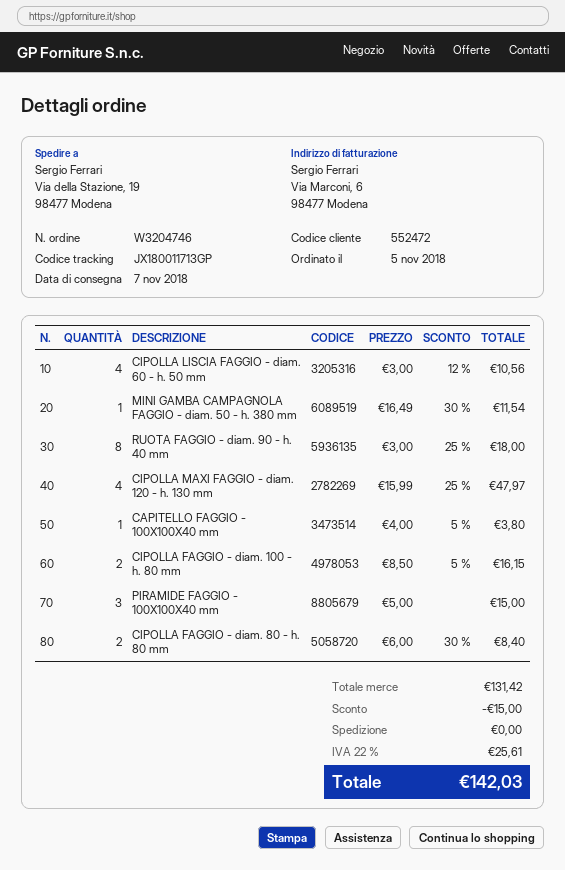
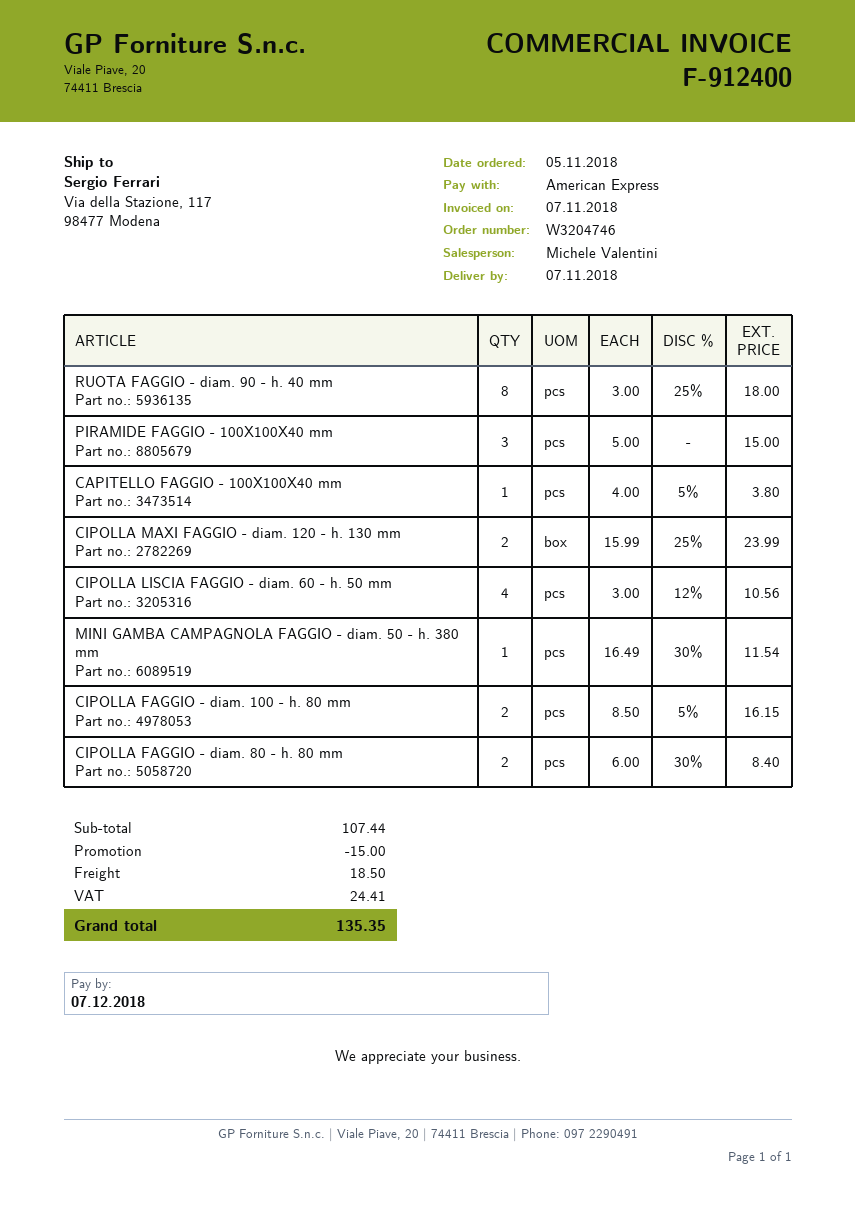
ship to: Via della Stazione, 19, 98477 Modena -> Via della Stazione, 117, 98477 Modena
CIPOLLA MAXI FAGGIO - diam. 120 - h. 130 mm: 4 x 15.99 - 25% = 47.97 -> 2 x 15.99 - 25% = 23.99
subtotal: 131.42 -> 107.44
shipping: 0.00 -> 18.50
tax: 25.61 -> 24.41
total: 142.03 -> 135.35

